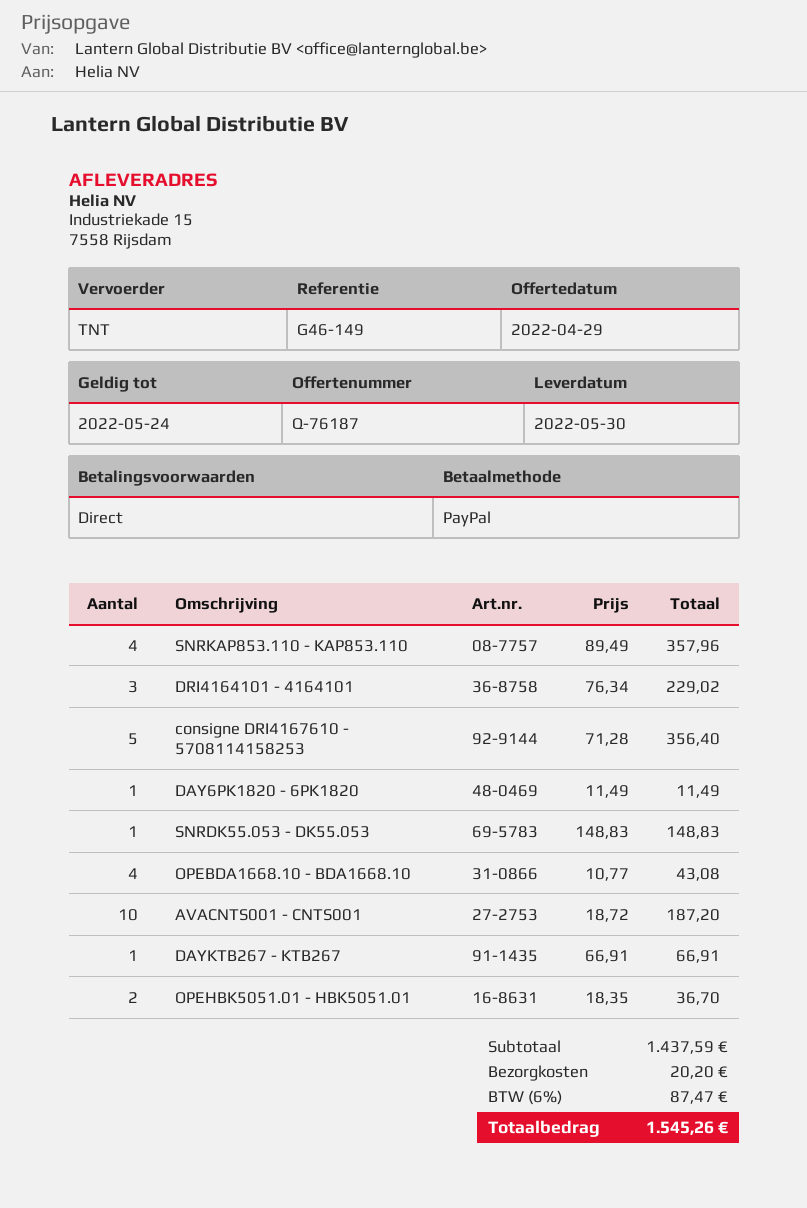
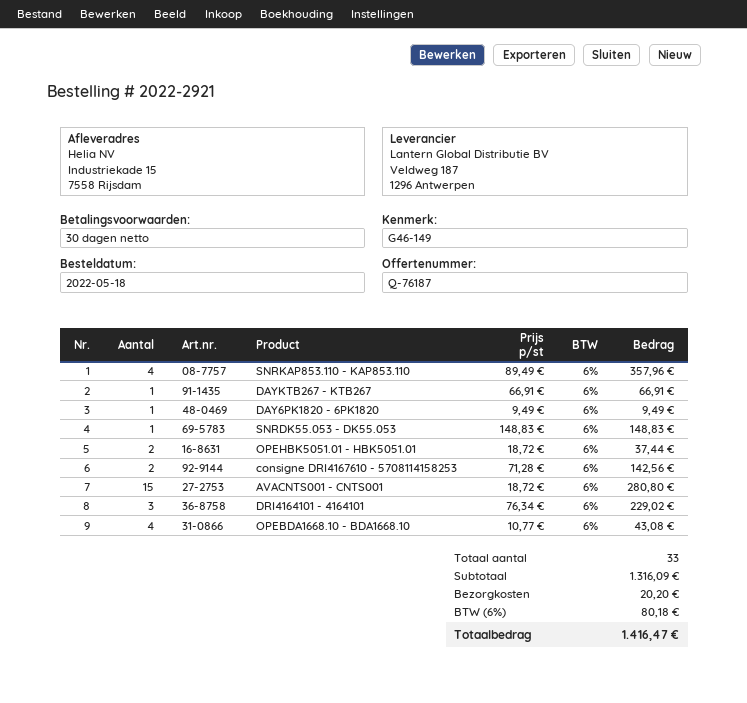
payment terms: on receipt -> 30 days
consigne DRI4167610 - 5708114158253: 5 x 71.28 = 356.40 -> 2 x 71.28 = 142.56
DAY6PK1820 - 6PK1820: 1 x 11.49 = 11.49 -> 1 x 9.49 = 9.49
AVACNTS001 - CNTS001: 10 x 18.72 = 187.20 -> 15 x 18.72 = 280.80
OPEHBK5051.01 - HBK5051.01: 2 x 18.35 = 36.70 -> 2 x 18.72 = 37.44
subtotal: 1437.59 -> 1316.09
tax: 6% = 87.47 -> 6% = 80.18
total: 1545.26 -> 1416.47

